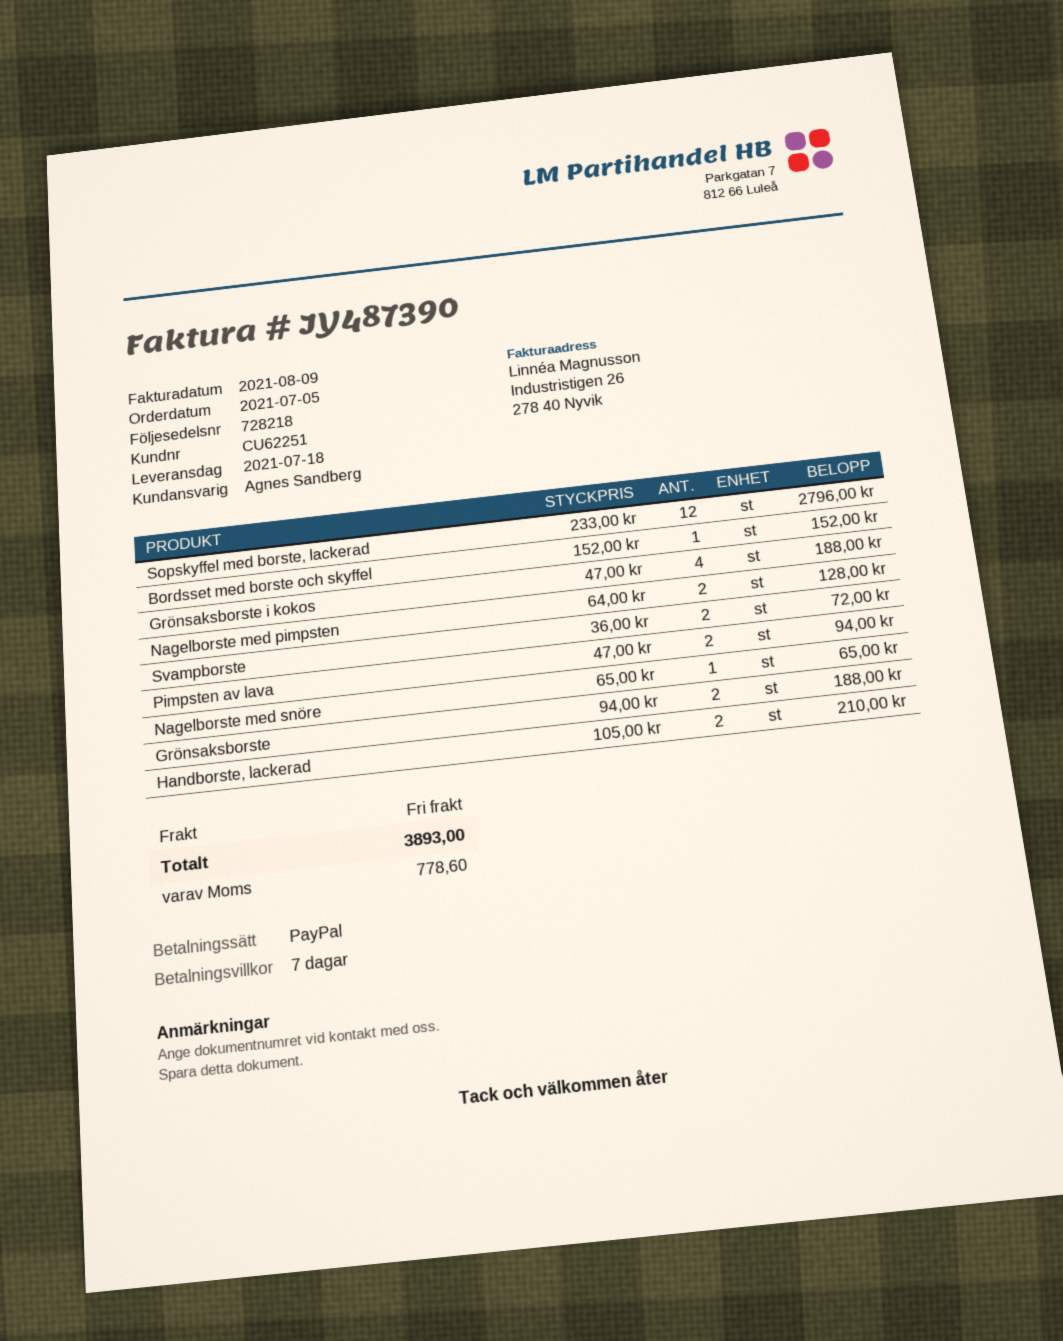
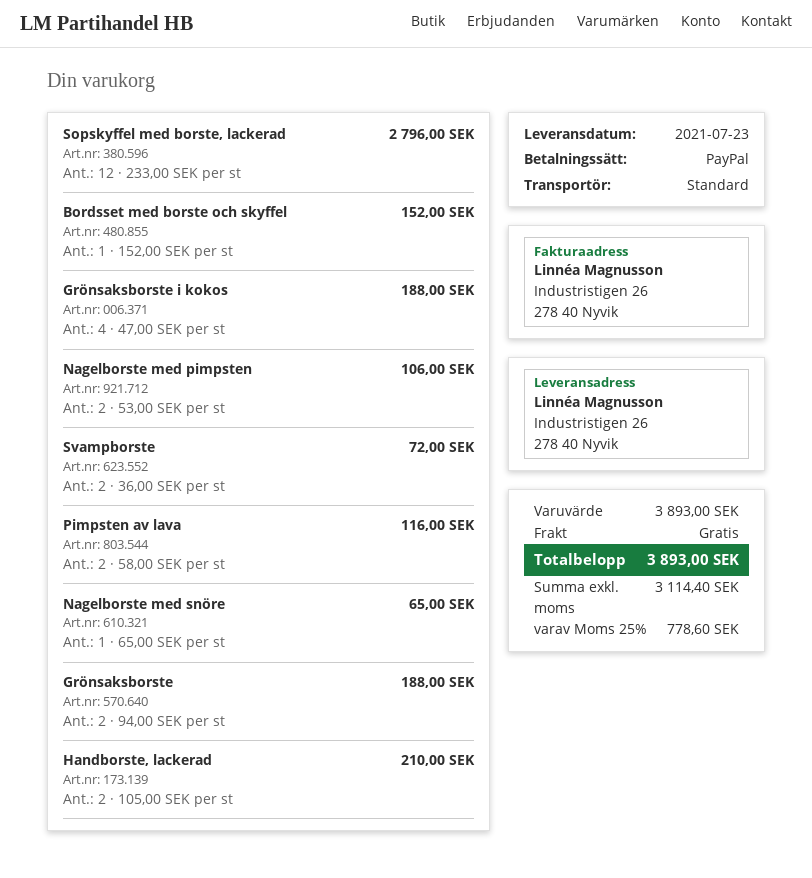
delivery date: 2021-07-18 -> 2021-07-23
Nagelborste med pimpsten: 2 x 64.00 = 128.00 -> 2 x 53.00 = 106.00
Pimpsten av lava: 2 x 47.00 = 94.00 -> 2 x 58.00 = 116.00

